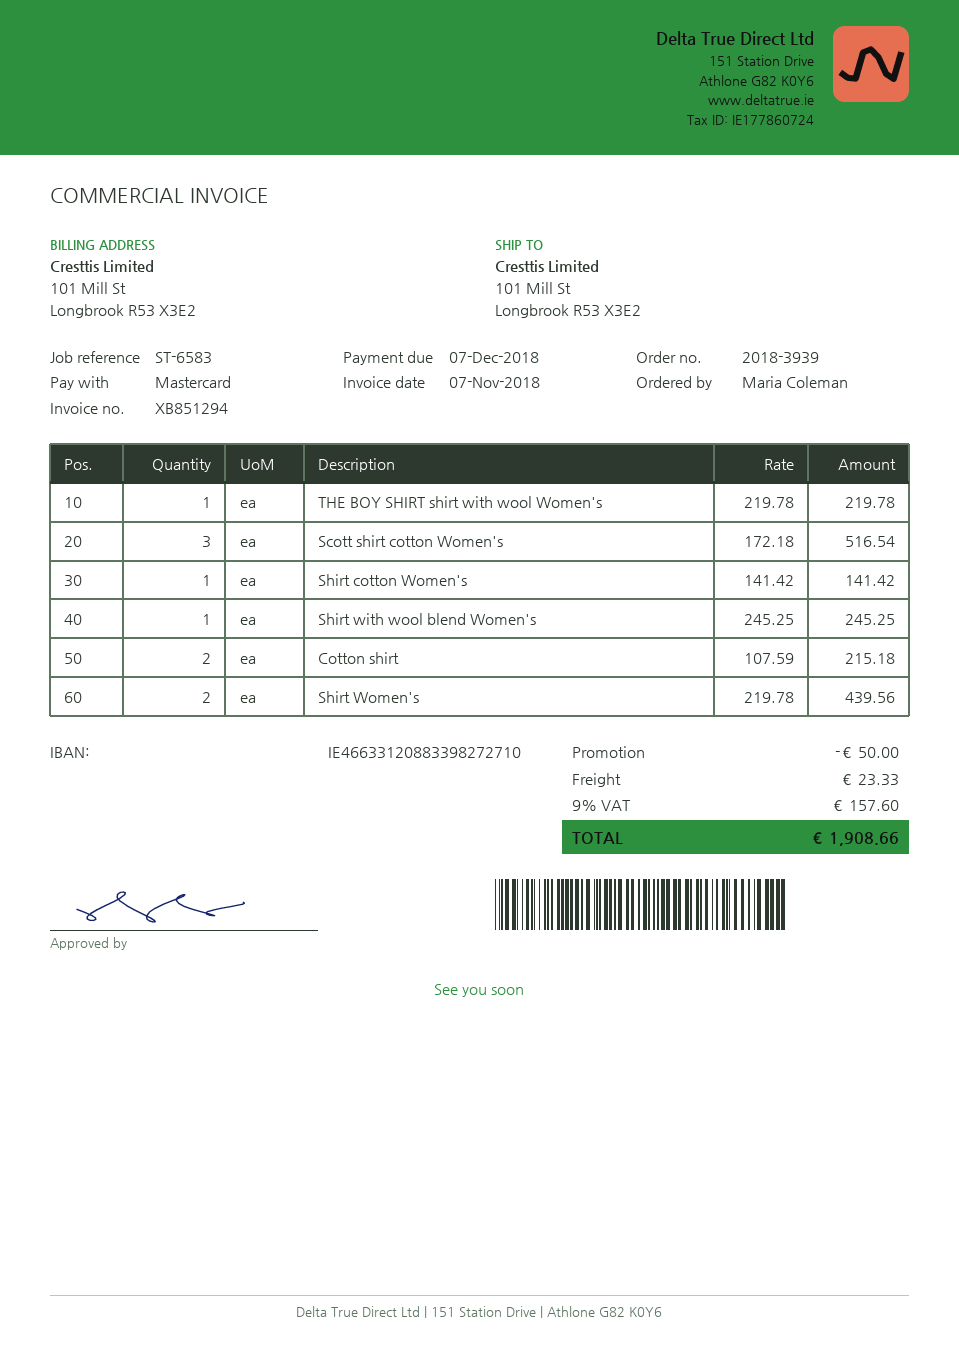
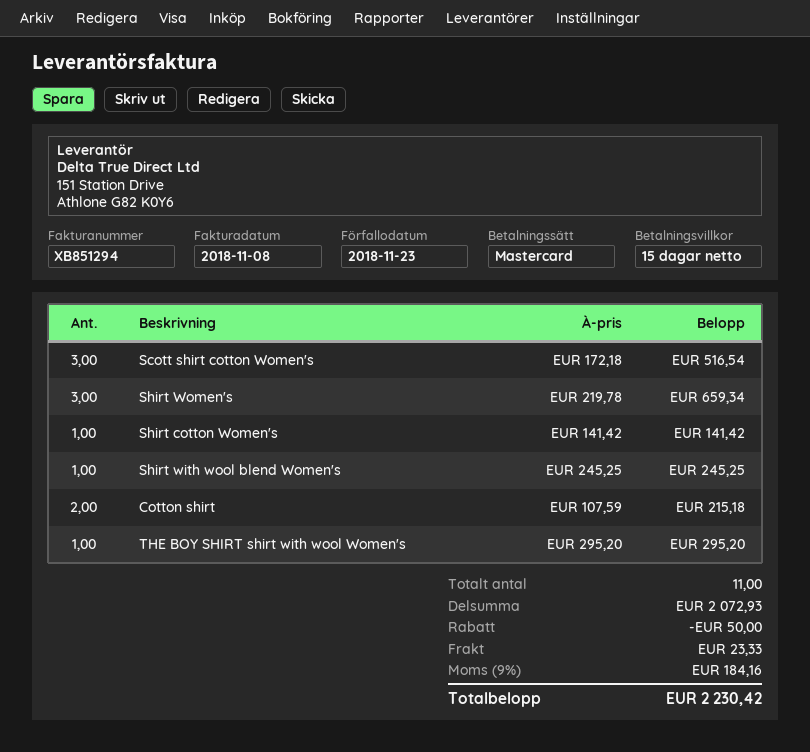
invoice date: 2018-11-07 -> 2018-11-08
due date: 2018-12-07 -> 2018-11-23
THE BOY SHIRT shirt with wool Women's: 1 x 219.78 = 219.78 -> 1 x 295.20 = 295.20
Shirt Women's: 2 x 219.78 = 439.56 -> 3 x 219.78 = 659.34
tax: 9% = 157.60 -> 9% = 184.16
total: 1908.66 -> 2230.42

